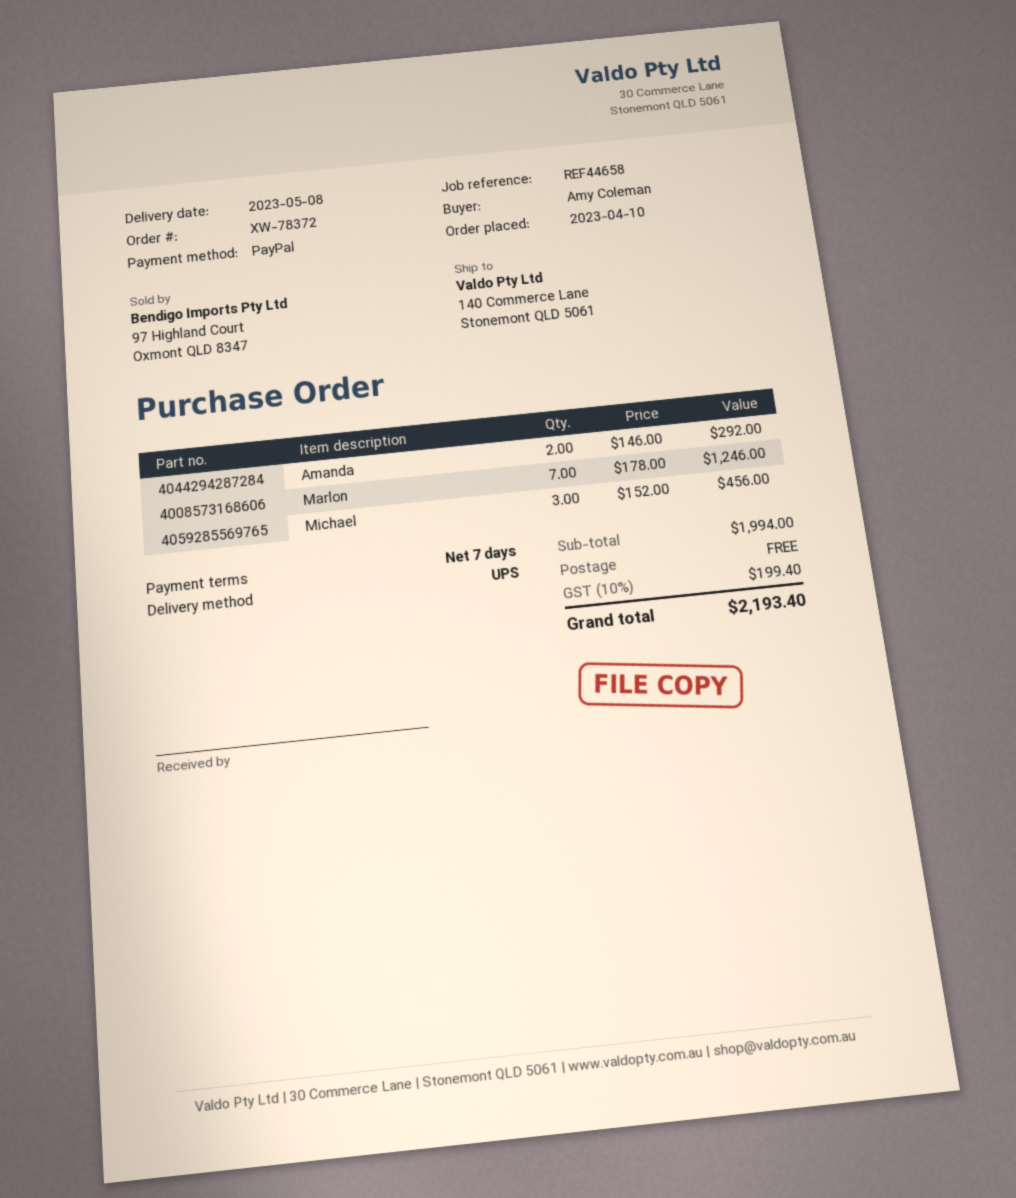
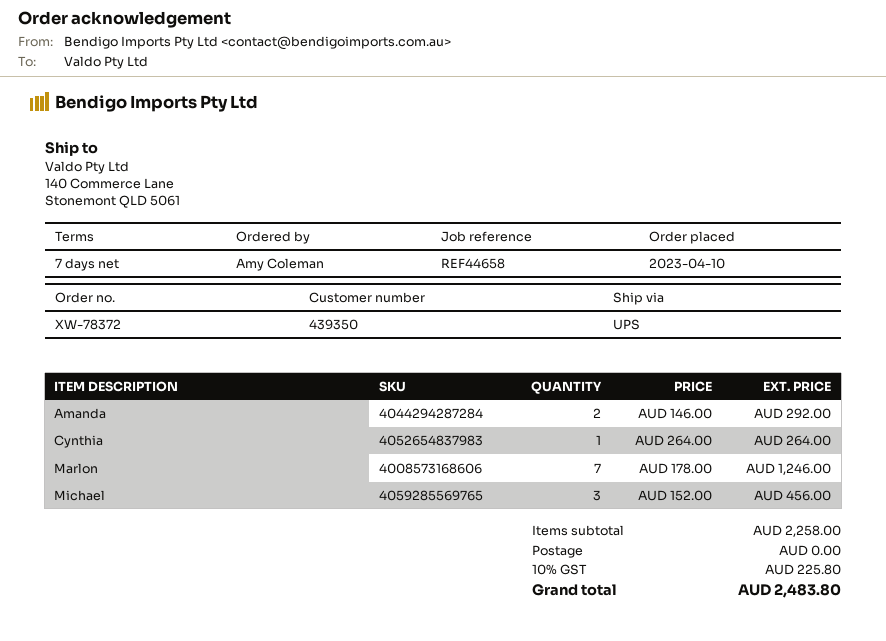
Cynthia: none -> 1 x 264.00 = 264.00
subtotal: 1994.00 -> 2258.00
tax: 10% = 199.40 -> 10% = 225.80
total: 2193.40 -> 2483.80

